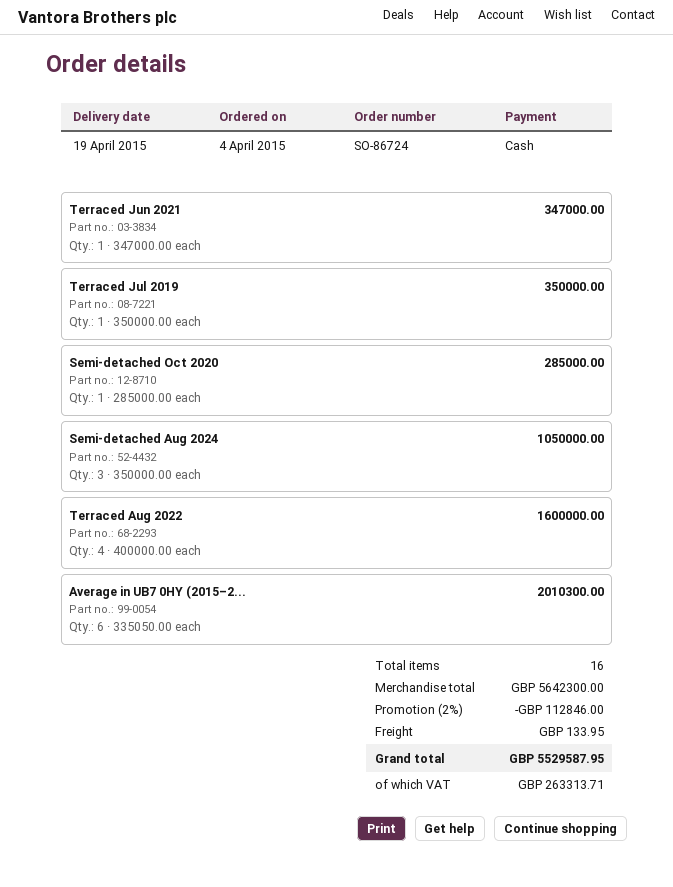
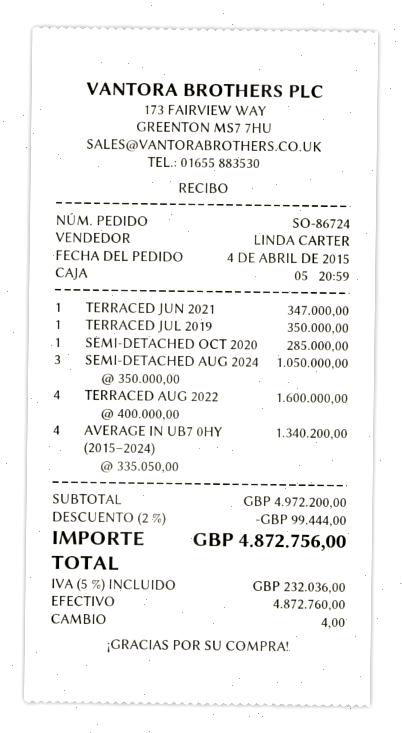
Average in UB7 0HY (2015–2...: 6 x 335050.00 = 2010300.00 -> 4 x 335050.00 = 1340200.00
subtotal: 5642300.00 -> 4972200.00
discount: 2% = 112846.00 -> 2% = 99444.00
shipping: 133.95 -> none
tax: 263313.71 -> 232036.00
total: 5529587.95 -> 4872756.00

